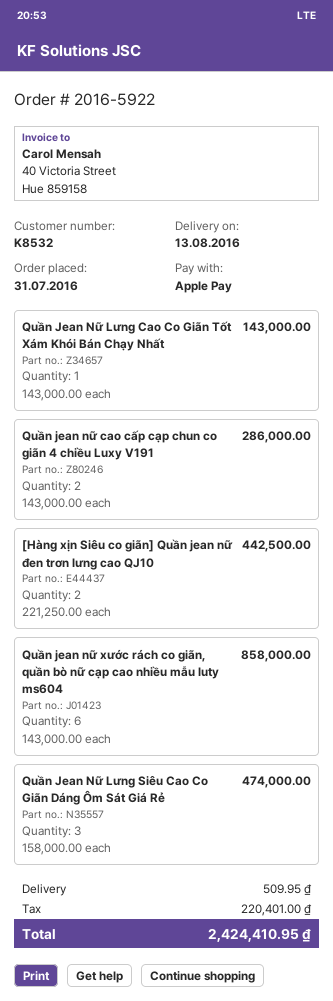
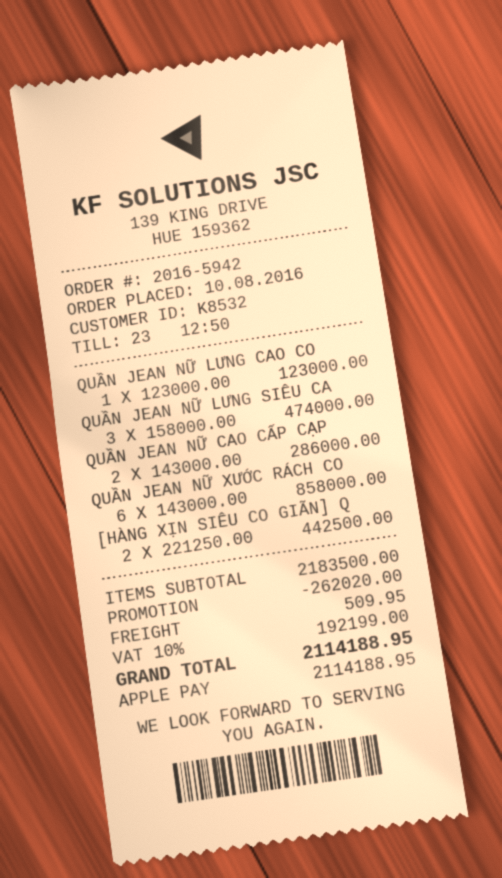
order number: 2016-5922 -> 2016-5942
order date: 2016-07-31 -> 2016-08-10
Quần Jean Nữ Lưng Cao Co Giãn Tốt Xám Khói Bán Chạy Nhất: 1 x 143000.00 = 143000.00 -> 1 x 123000.00 = 123000.00
discount: none -> 262020.00
tax: 220401.00 -> 192199.00
total: 2424410.95 -> 2114188.95

